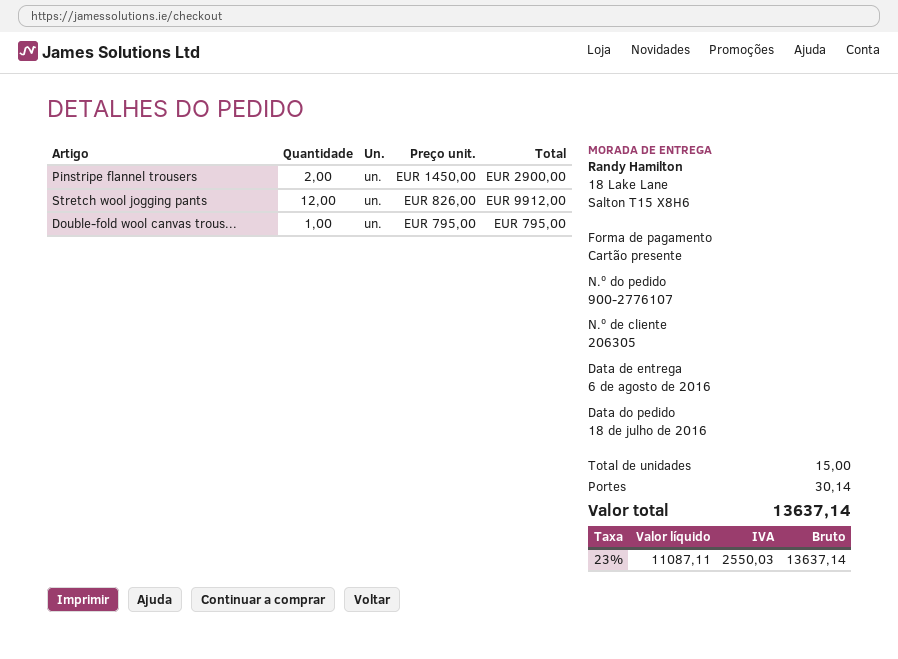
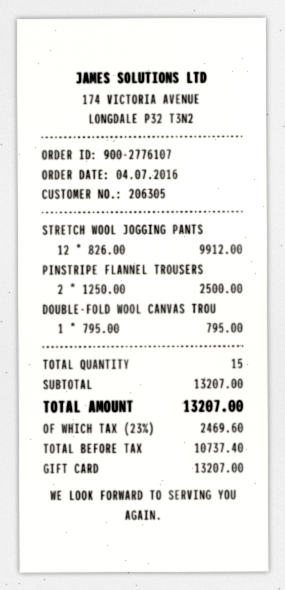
order date: 2016-07-18 -> 2016-07-04
Pinstripe flannel trousers: 2 x 1450.00 = 2900.00 -> 2 x 1250.00 = 2500.00
shipping: 30.14 -> none
net: 11087.11 -> 10737.40
tax: 23% = 2550.03 -> 23% = 2469.60
total: 13637.14 -> 13207.00

